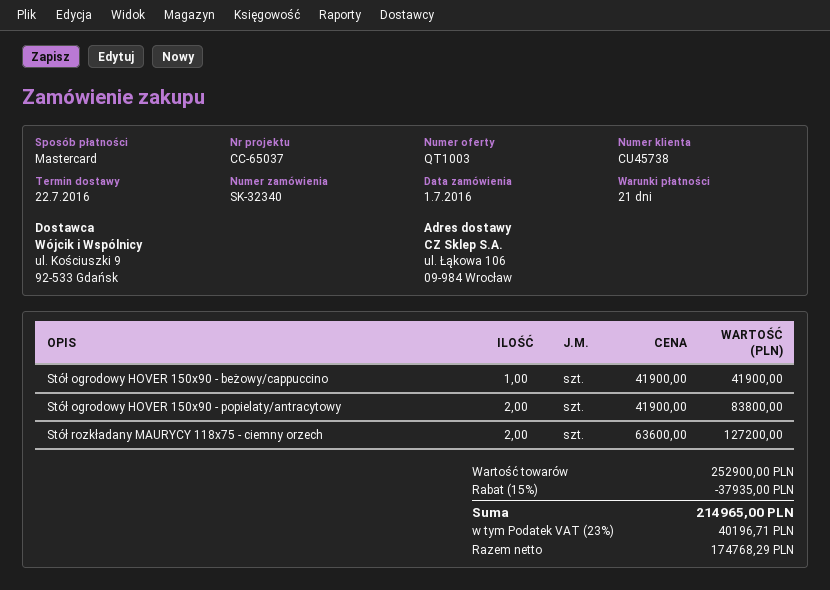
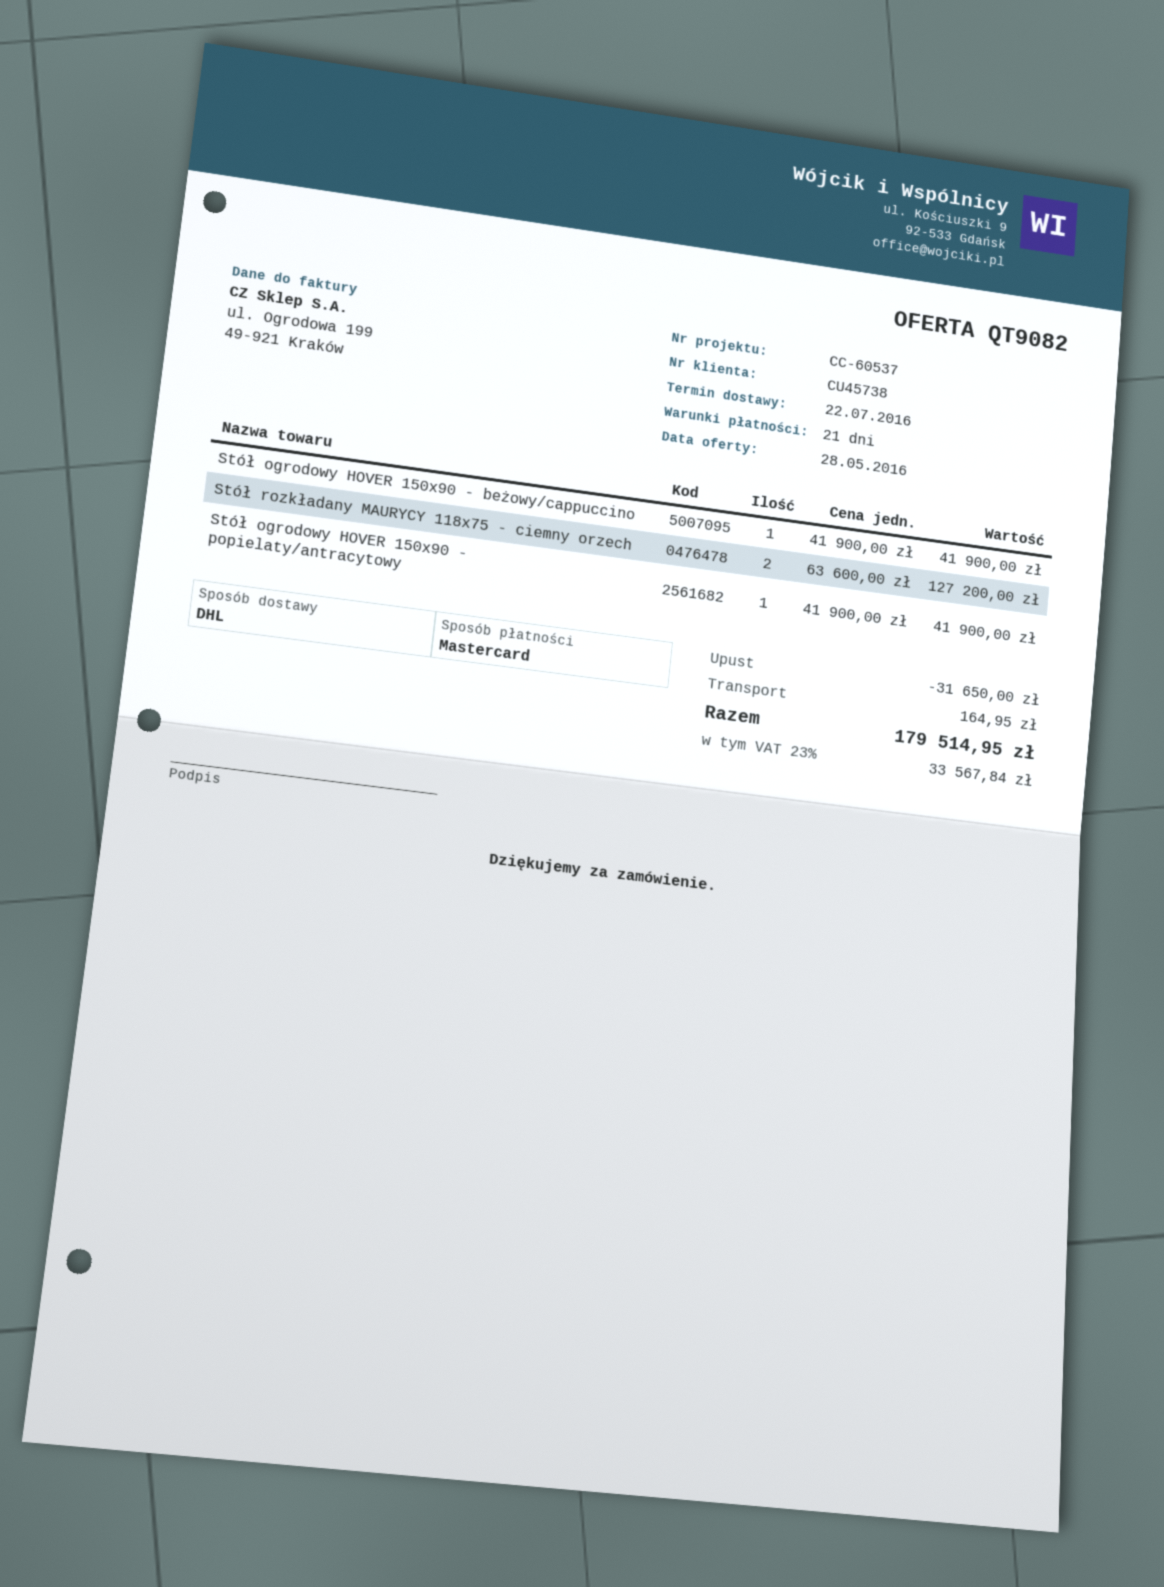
quote number: QT1003 -> QT9082
reference: CC-65037 -> CC-60537
Stół ogrodowy HOVER 150x90 - popielaty/antracytowy: 2 x 41900.00 = 83800.00 -> 1 x 41900.00 = 41900.00
discount: 37935.00 -> 31650.00
shipping: none -> 164.95
tax: 23% = 40196.71 -> 23% = 33567.84
total: 214965.00 -> 179514.95

